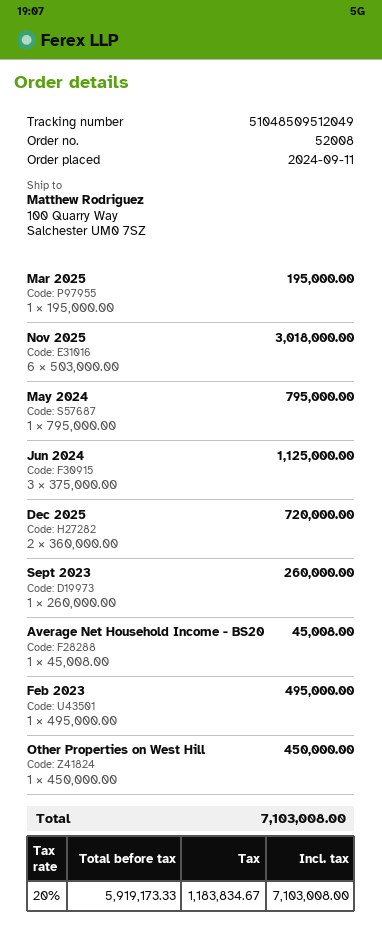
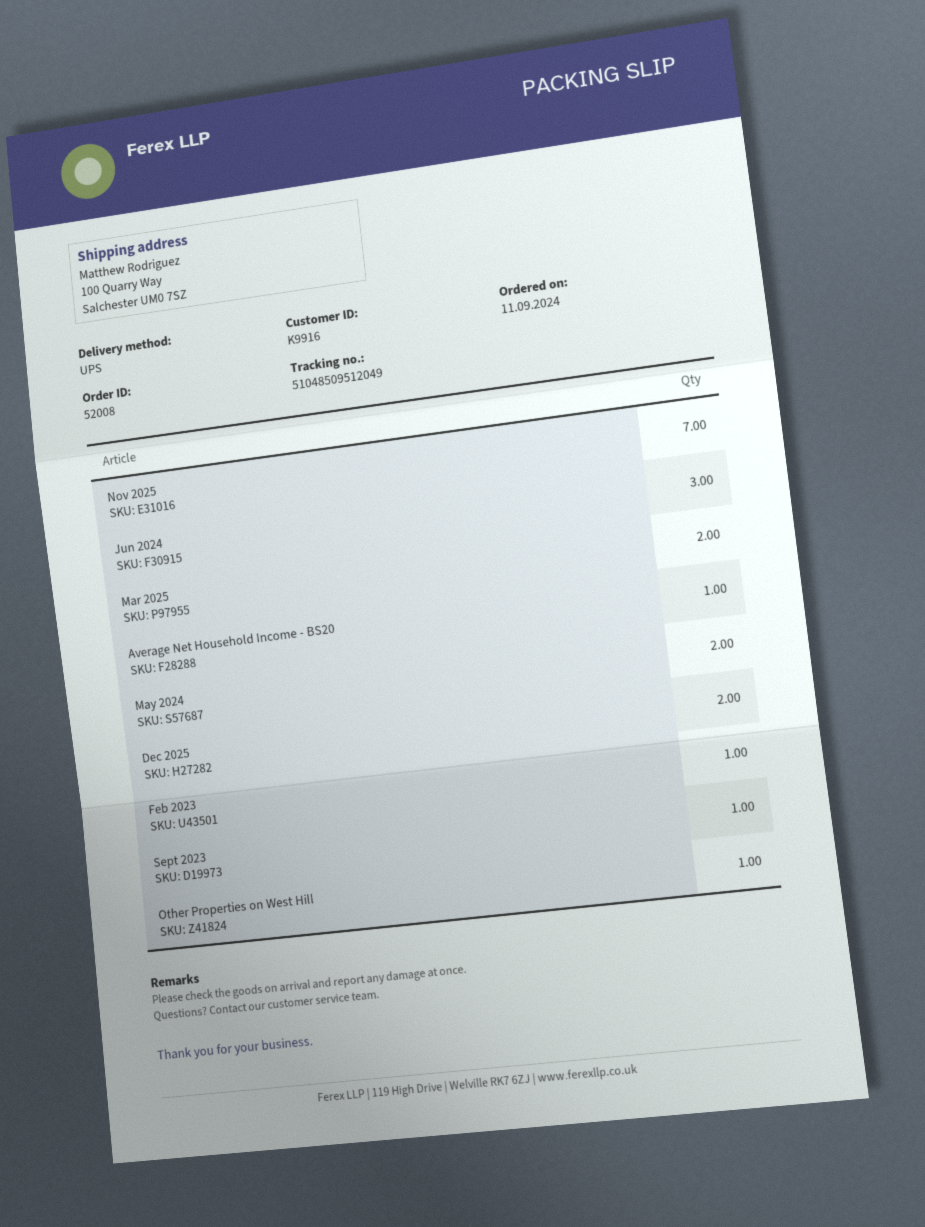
Mar 2025: 1 -> 2
Nov 2025: 6 -> 7
May 2024: 1 -> 2

